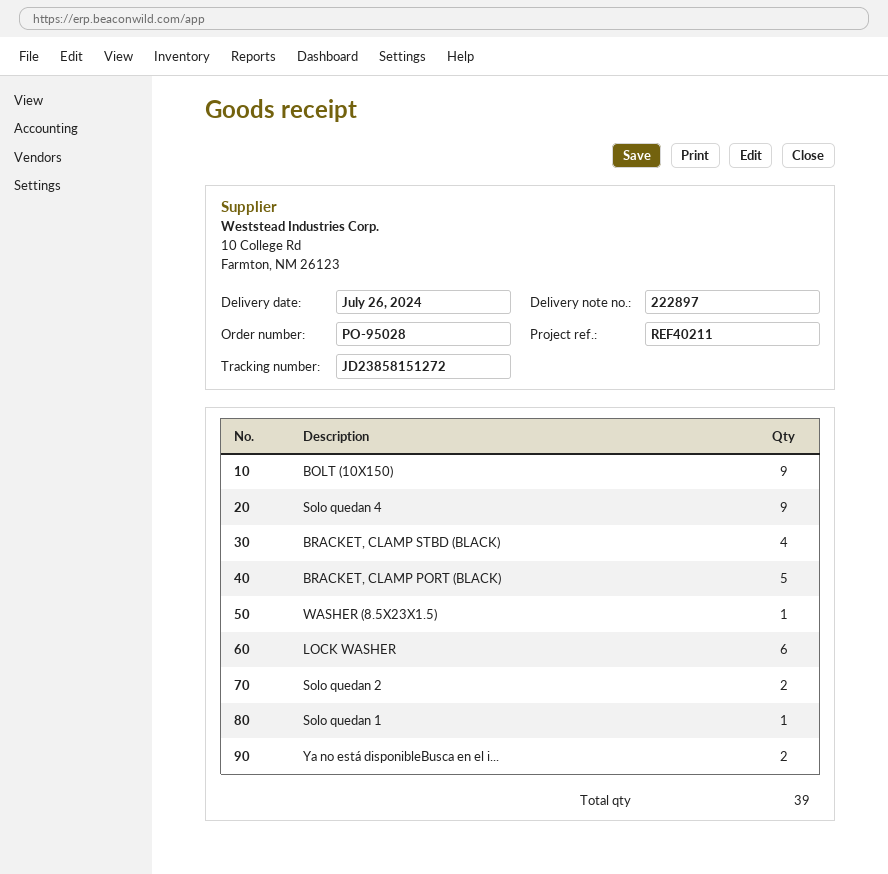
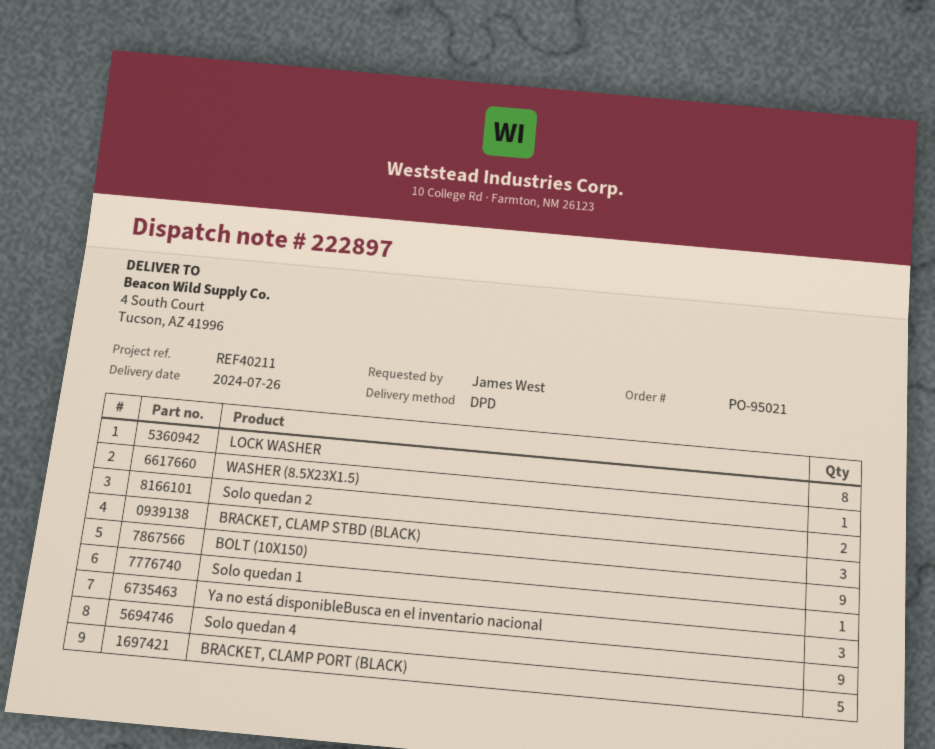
order number: PO-95028 -> PO-95021
BRACKET, CLAMP STBD (BLACK): 4 -> 3
LOCK WASHER: 6 -> 8
Ya no está disponibleBusca en el i...: 2 -> 3

